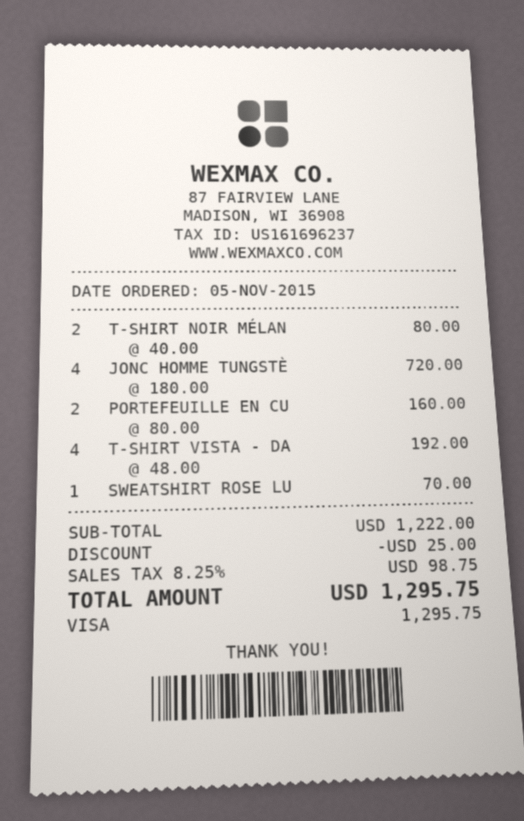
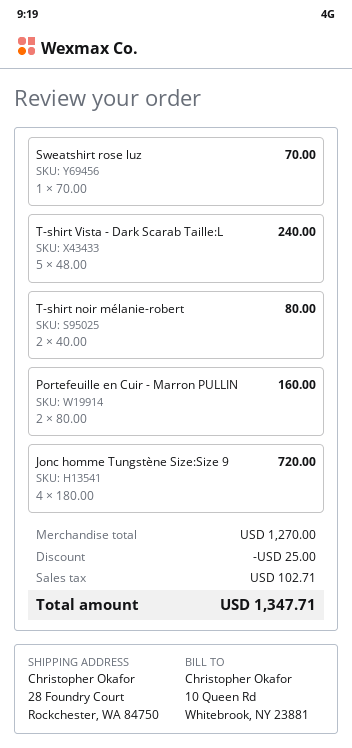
T-SHIRT VISTA - DA: 4 x 48.00 = 192.00 -> 5 x 48.00 = 240.00
subtotal: 1222.00 -> 1270.00
tax: 98.75 -> 102.71
total: 1295.75 -> 1347.71

